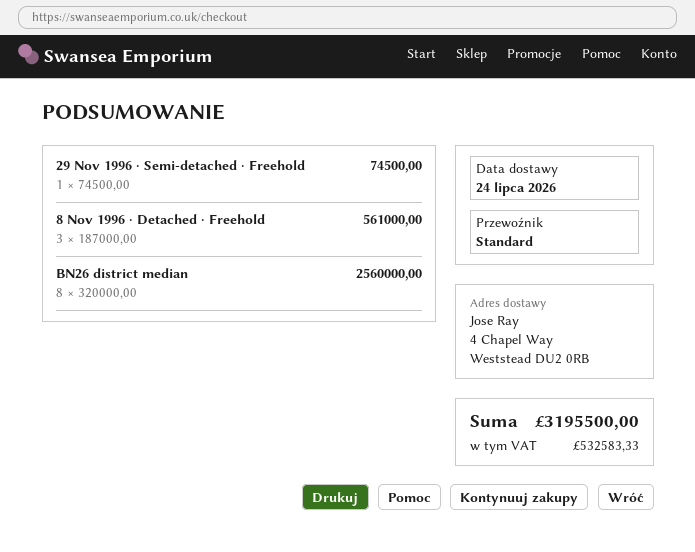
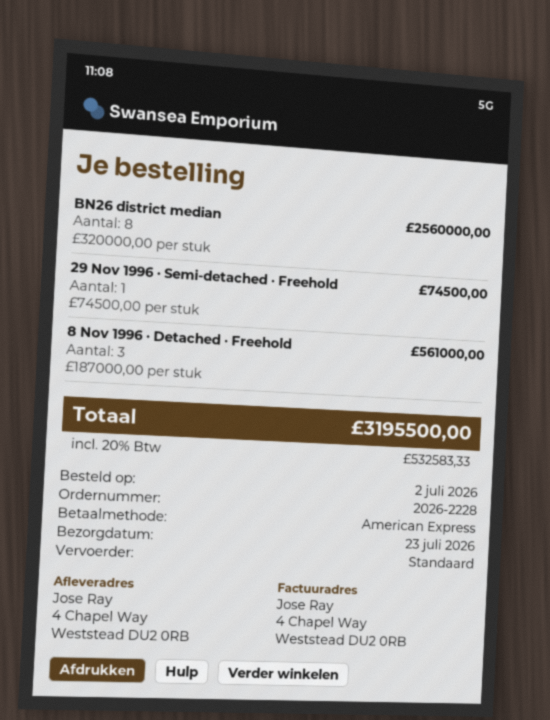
delivery date: 2026-07-24 -> 2026-07-23

